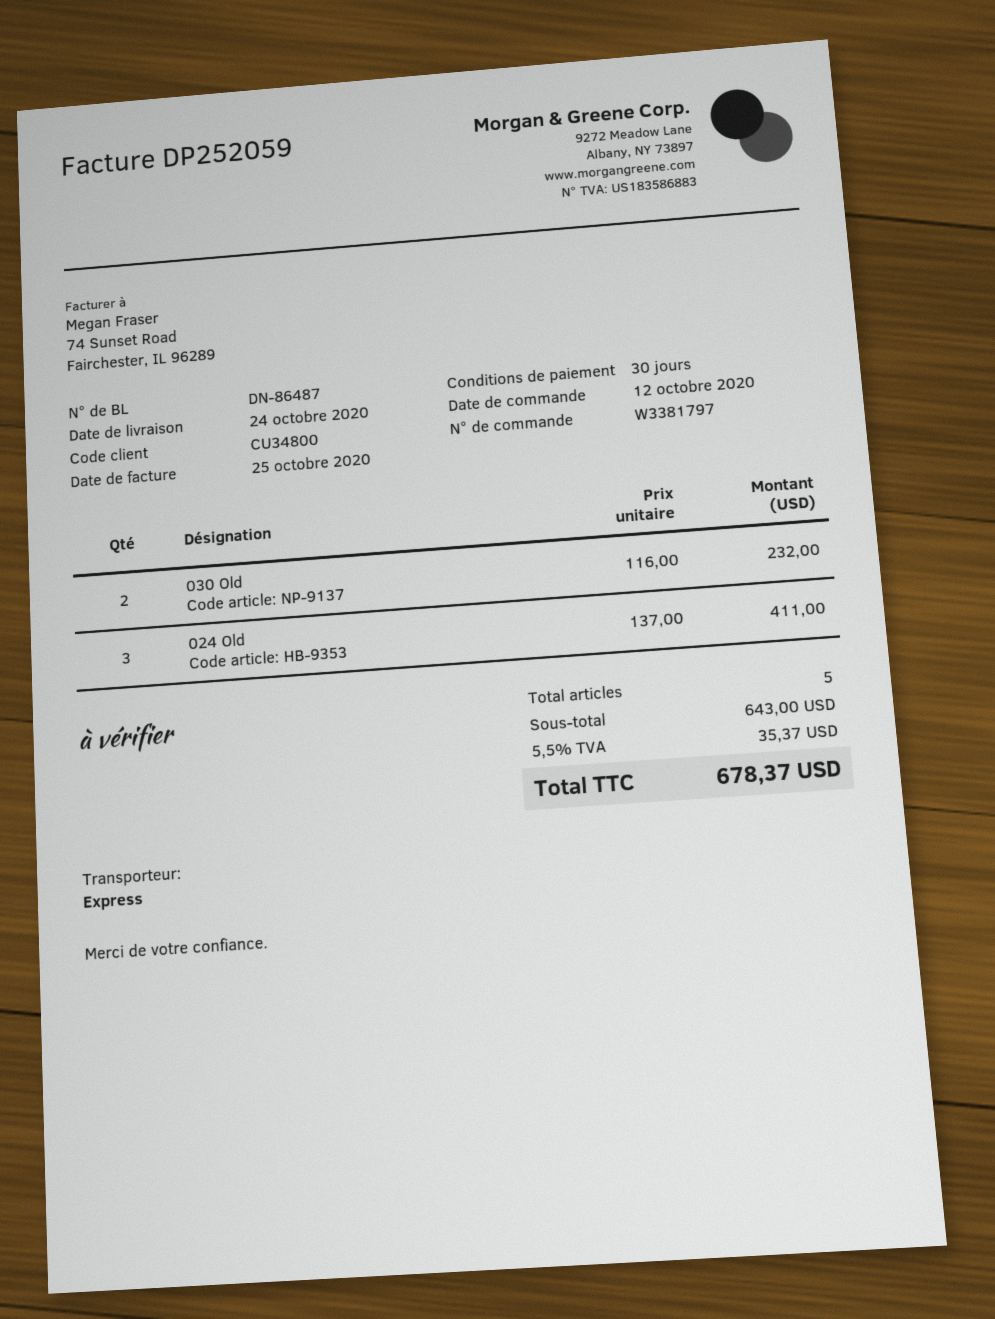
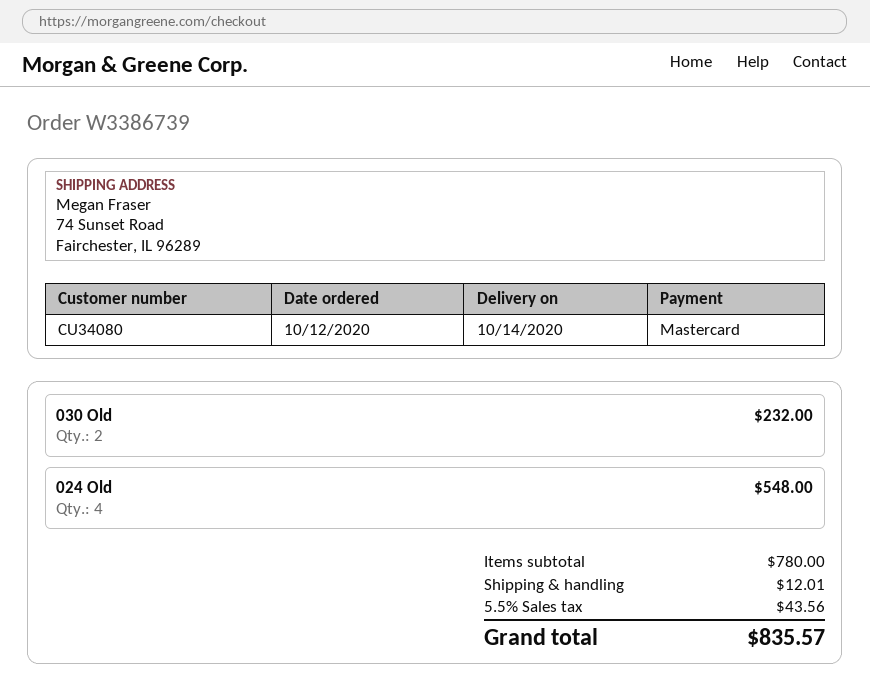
order number: W3381797 -> W3386739
delivery date: 2020-10-24 -> 2020-10-14
customer number: CU34800 -> CU34080
024 Old: 3 for 411.00 -> 4 for 548.00
subtotal: 643.00 -> 780.00
shipping: none -> 12.01
tax: 5.5% = 35.37 -> 5.5% = 43.56
total: 678.37 -> 835.57

